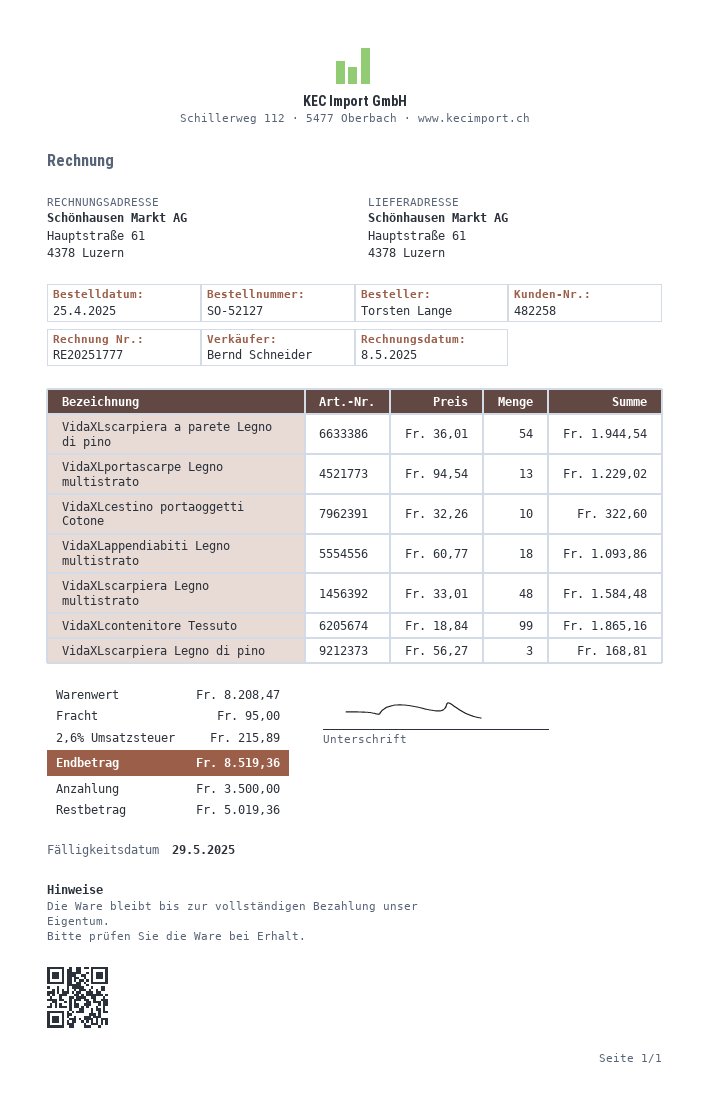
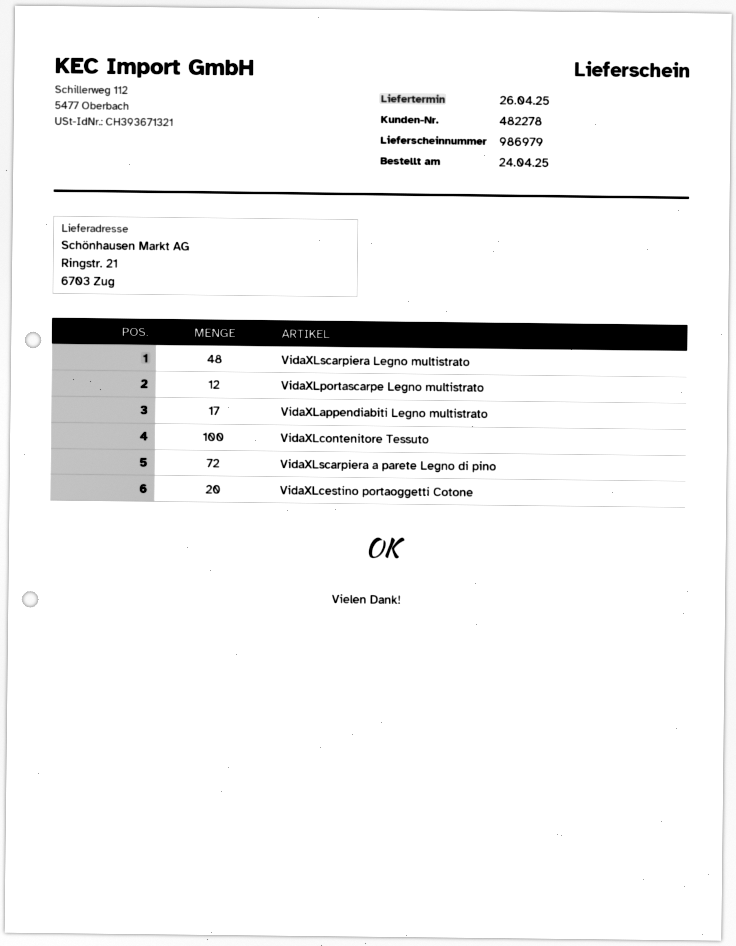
order date: 2025-04-25 -> 2025-04-24
customer number: 482258 -> 482278
ship to: Hauptstraße 61, 4378 Luzern -> Ringstr. 21, 6703 Zug
VidaXLscarpiera a parete Legno di pino: 54 -> 72
VidaXLportascarpe Legno multistrato: 13 -> 12
VidaXLcestino portaoggetti Cotone: 10 -> 20
VidaXLappendiabiti Legno multistrato: 18 -> 17
VidaXLcontenitore Tessuto: 99 -> 100
VidaXLscarpiera Legno di pino: 3 -> none

